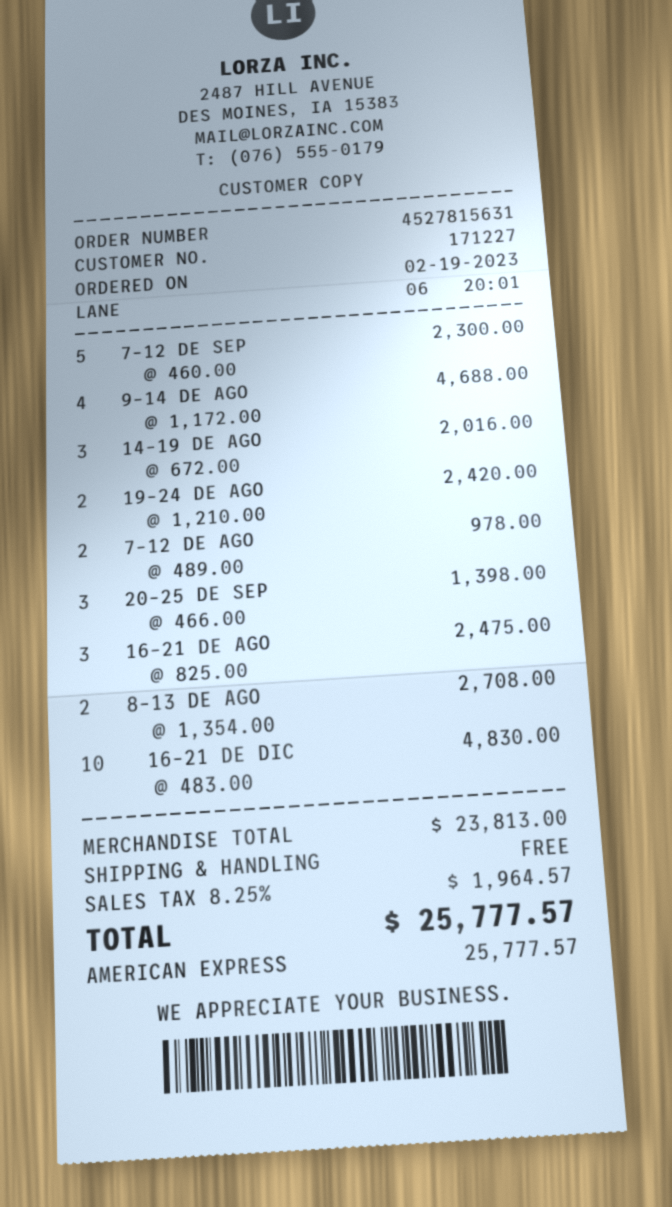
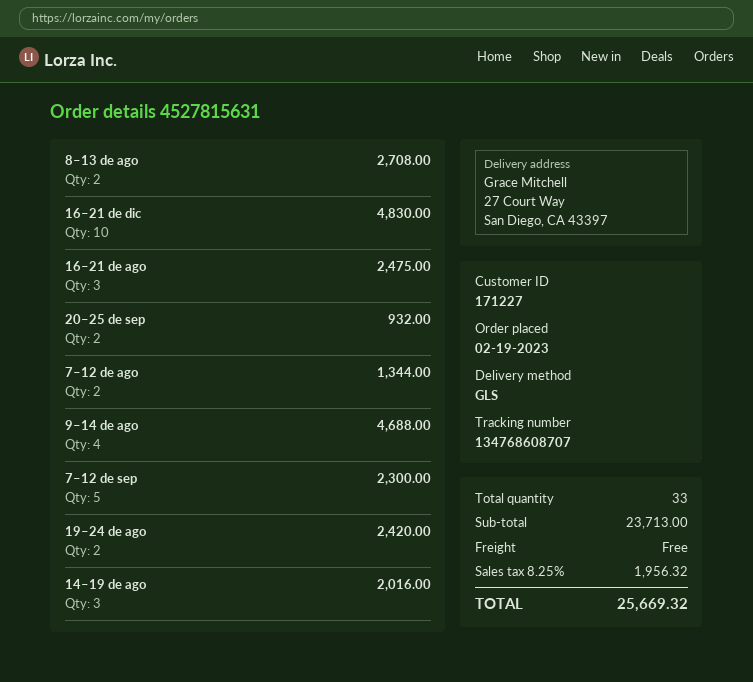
7–12 DE AGO: 2 for 978.00 -> 2 for 1344.00
20–25 DE SEP: 3 for 1398.00 -> 2 for 932.00
subtotal: 23813.00 -> 23713.00
tax: 8.25% = 1964.57 -> 8.25% = 1956.32
total: 25777.57 -> 25669.32

